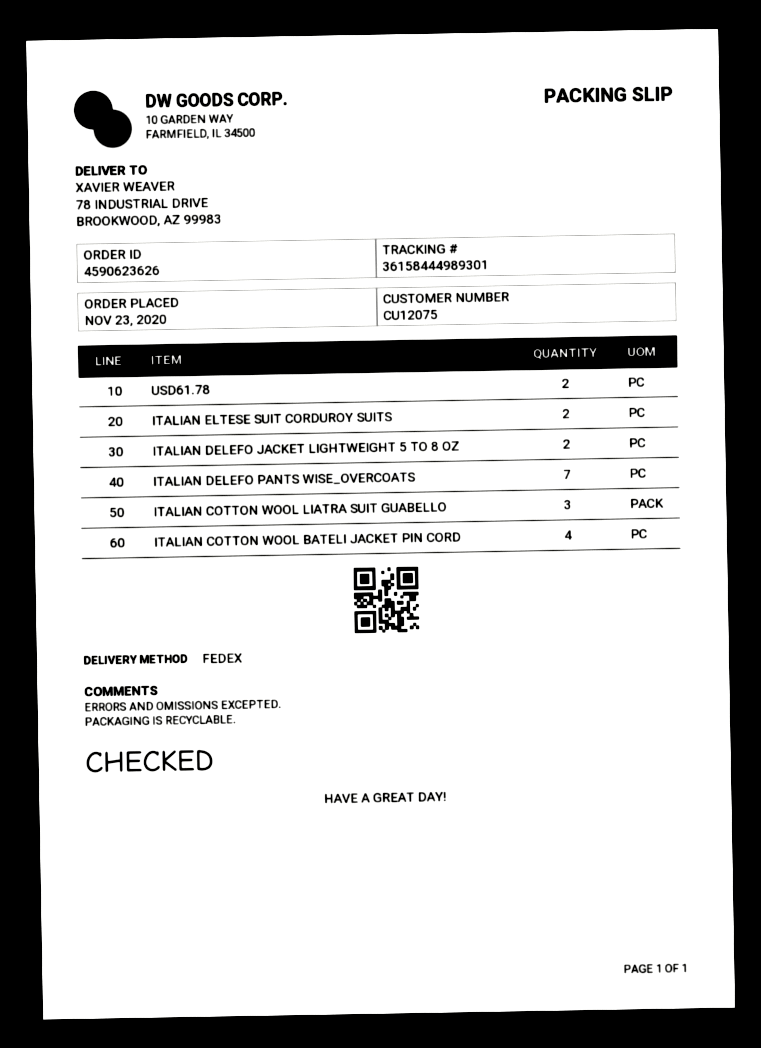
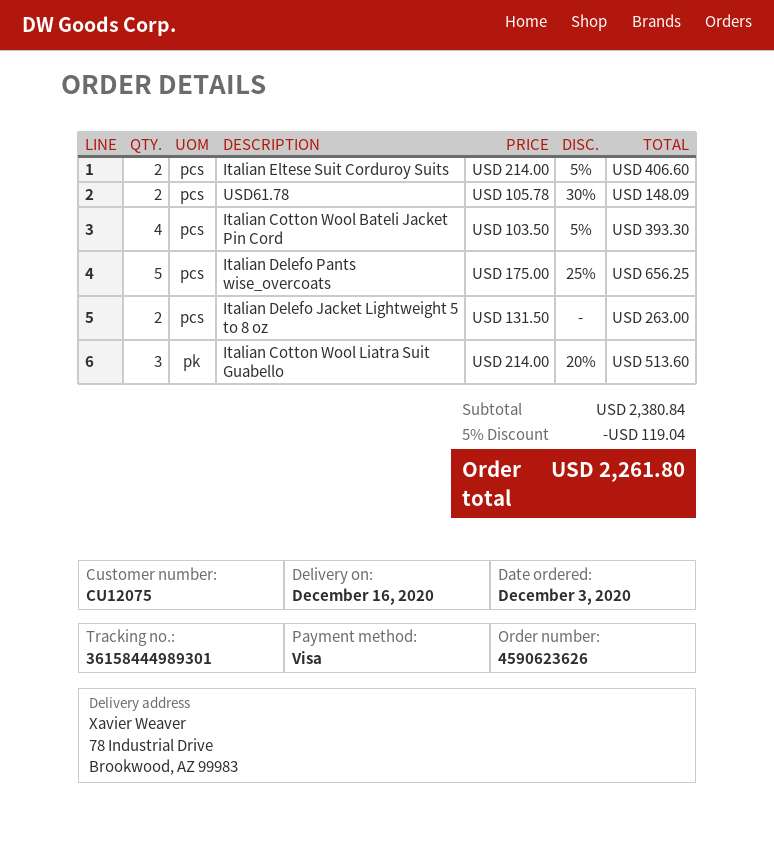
order date: 2020-11-23 -> 2020-12-03
ITALIAN DELEFO PANTS WISE_OVERCOATS: 7 -> 5

